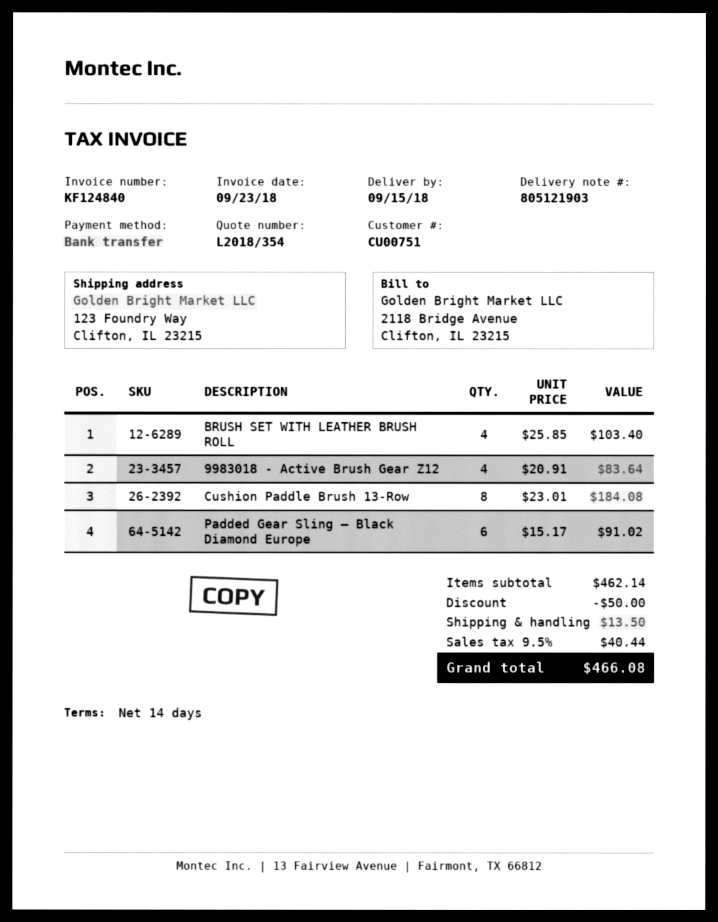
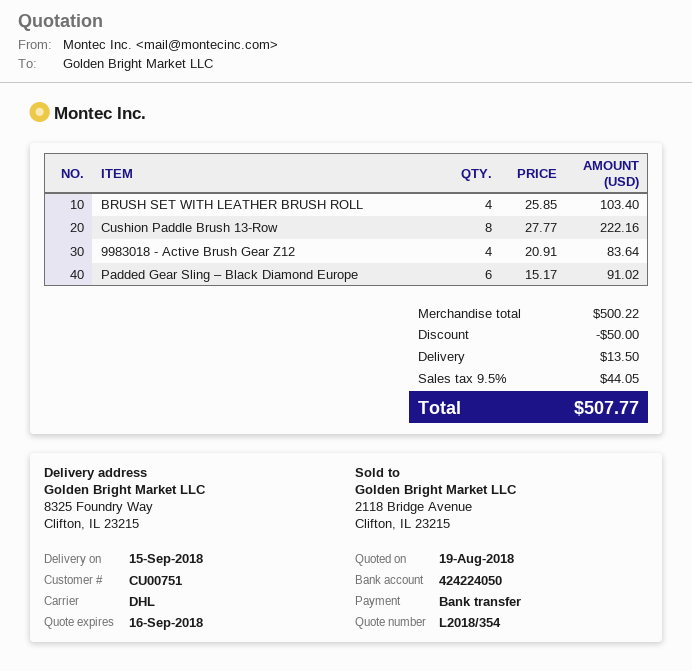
ship to: 123 Foundry Way, Clifton, IL 23215 -> 8325 Foundry Way, Clifton, IL 23215
Cushion Paddle Brush 13-Row: 8 x 23.01 = 184.08 -> 8 x 27.77 = 222.16
subtotal: 462.14 -> 500.22
tax: 9.5% = 40.44 -> 9.5% = 44.05
total: 466.08 -> 507.77

